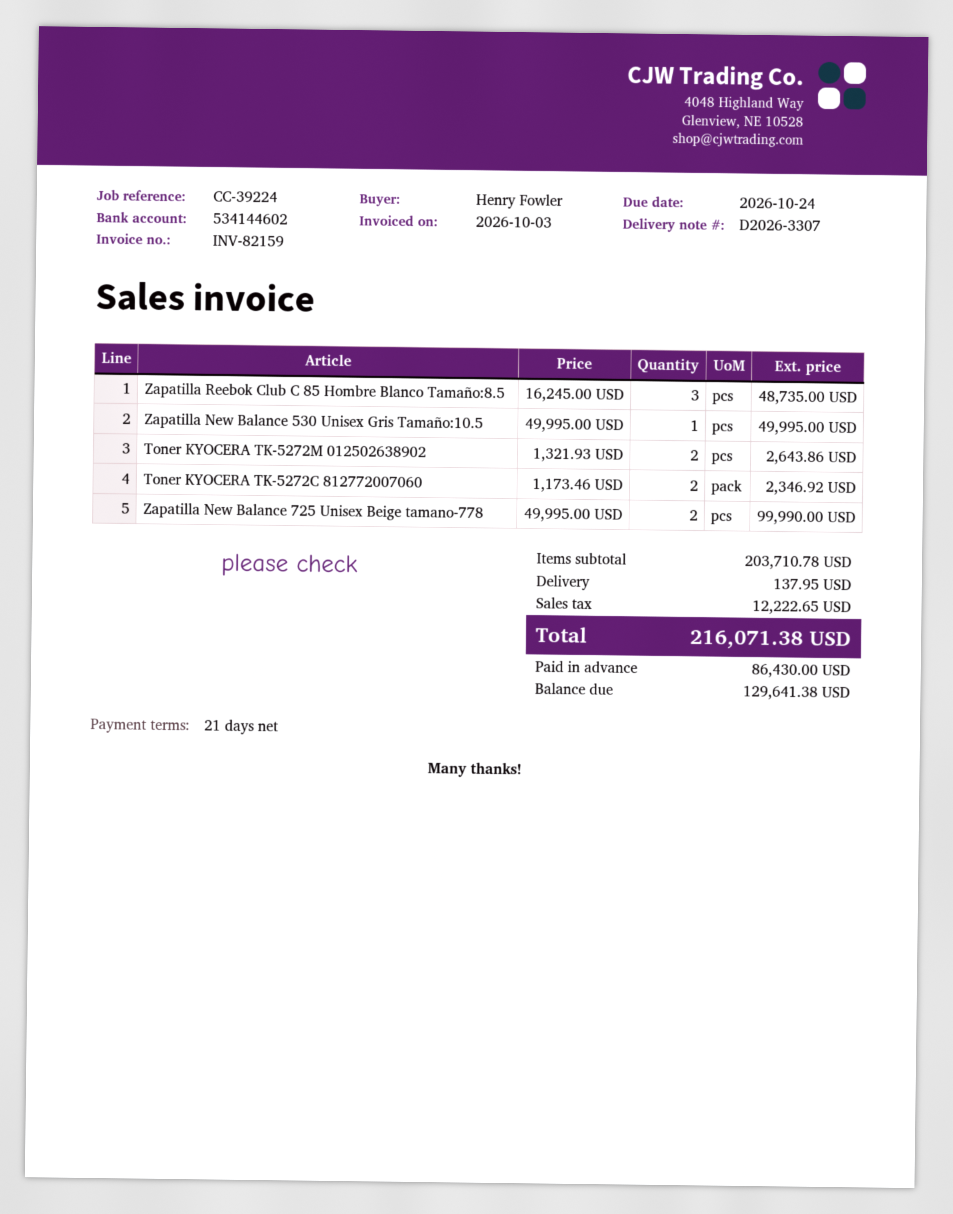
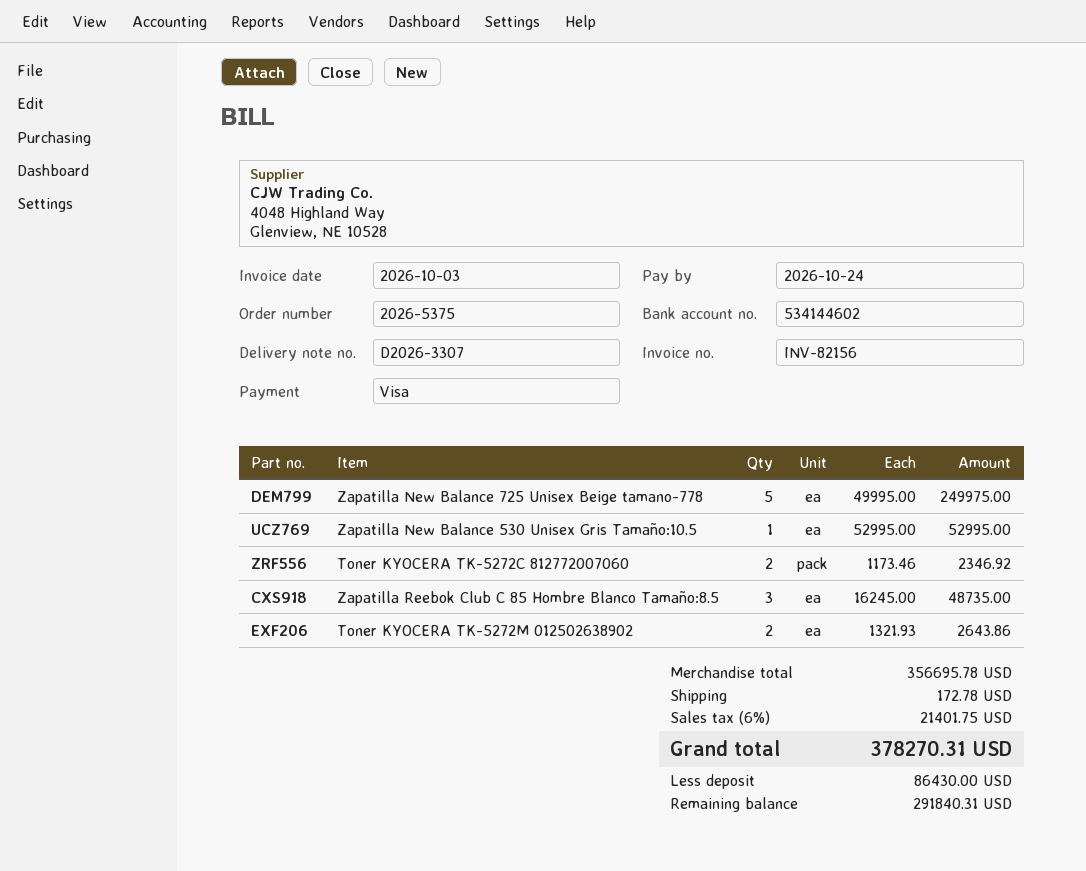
invoice number: INV-82159 -> INV-82156
Zapatilla New Balance 530 Unisex Gris Tamaño:10.5: 1 x 49995.00 = 49995.00 -> 1 x 52995.00 = 52995.00
Zapatilla New Balance 725 Unisex Beige tamano-778: 2 x 49995.00 = 99990.00 -> 5 x 49995.00 = 249975.00
subtotal: 203710.78 -> 356695.78
shipping: 137.95 -> 172.78
tax: 12222.65 -> 21401.75
total: 216071.38 -> 378270.31
balance: 129641.38 -> 291840.31

